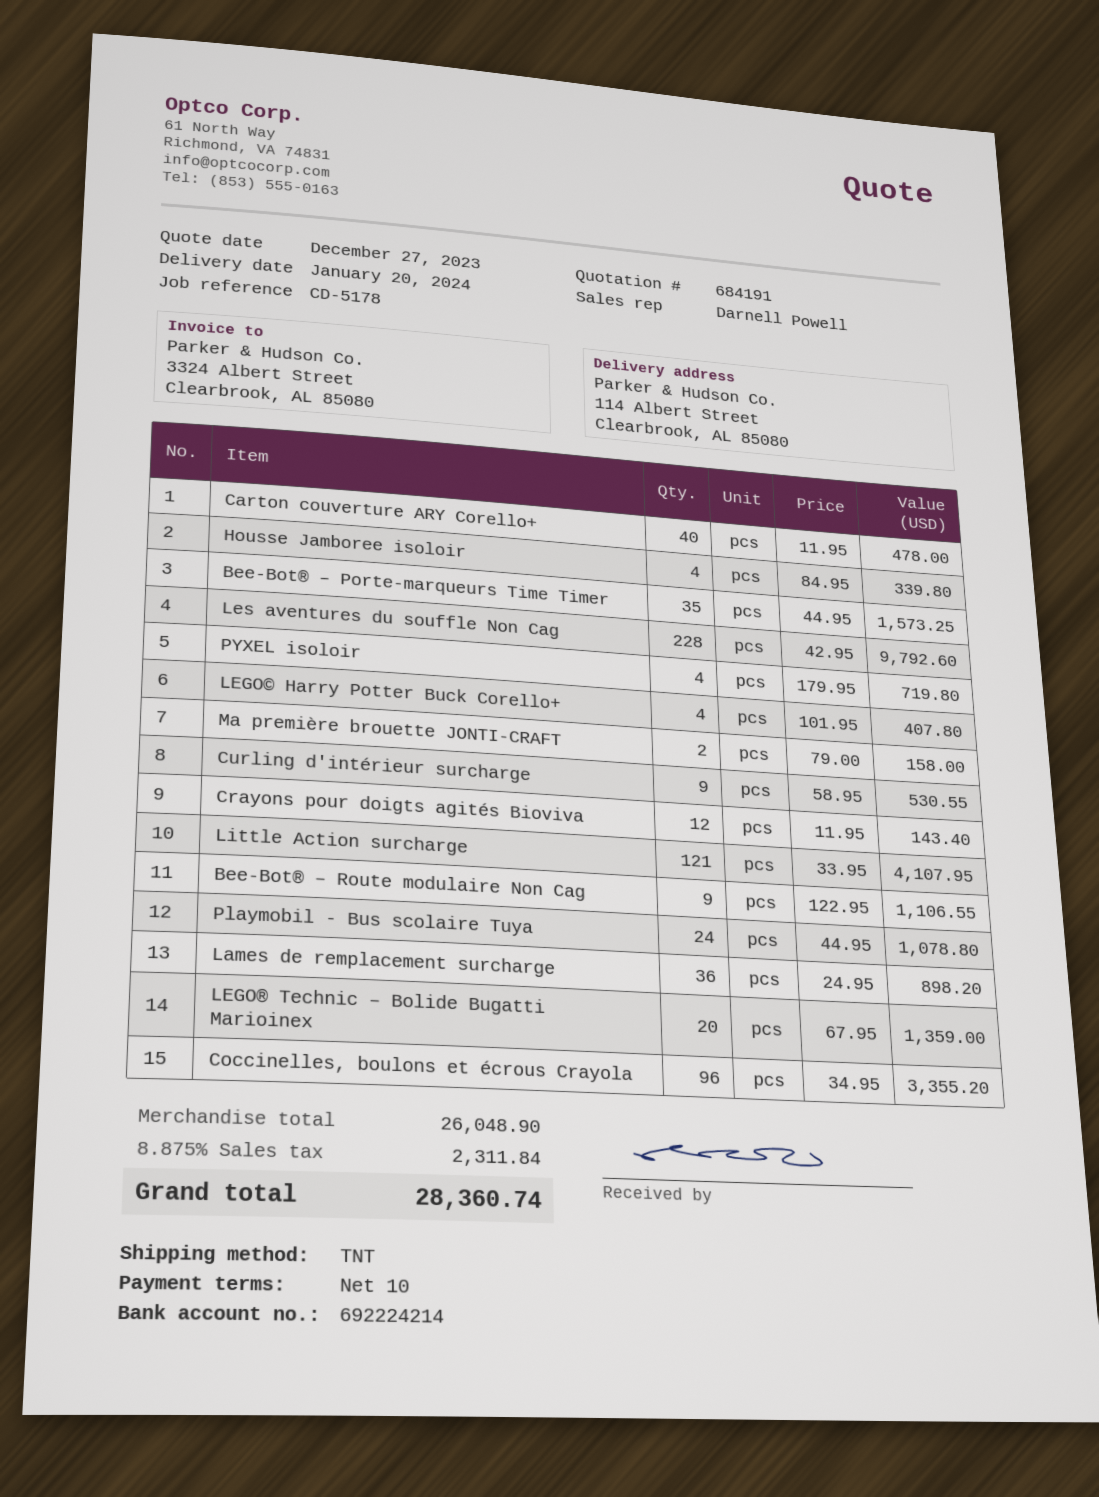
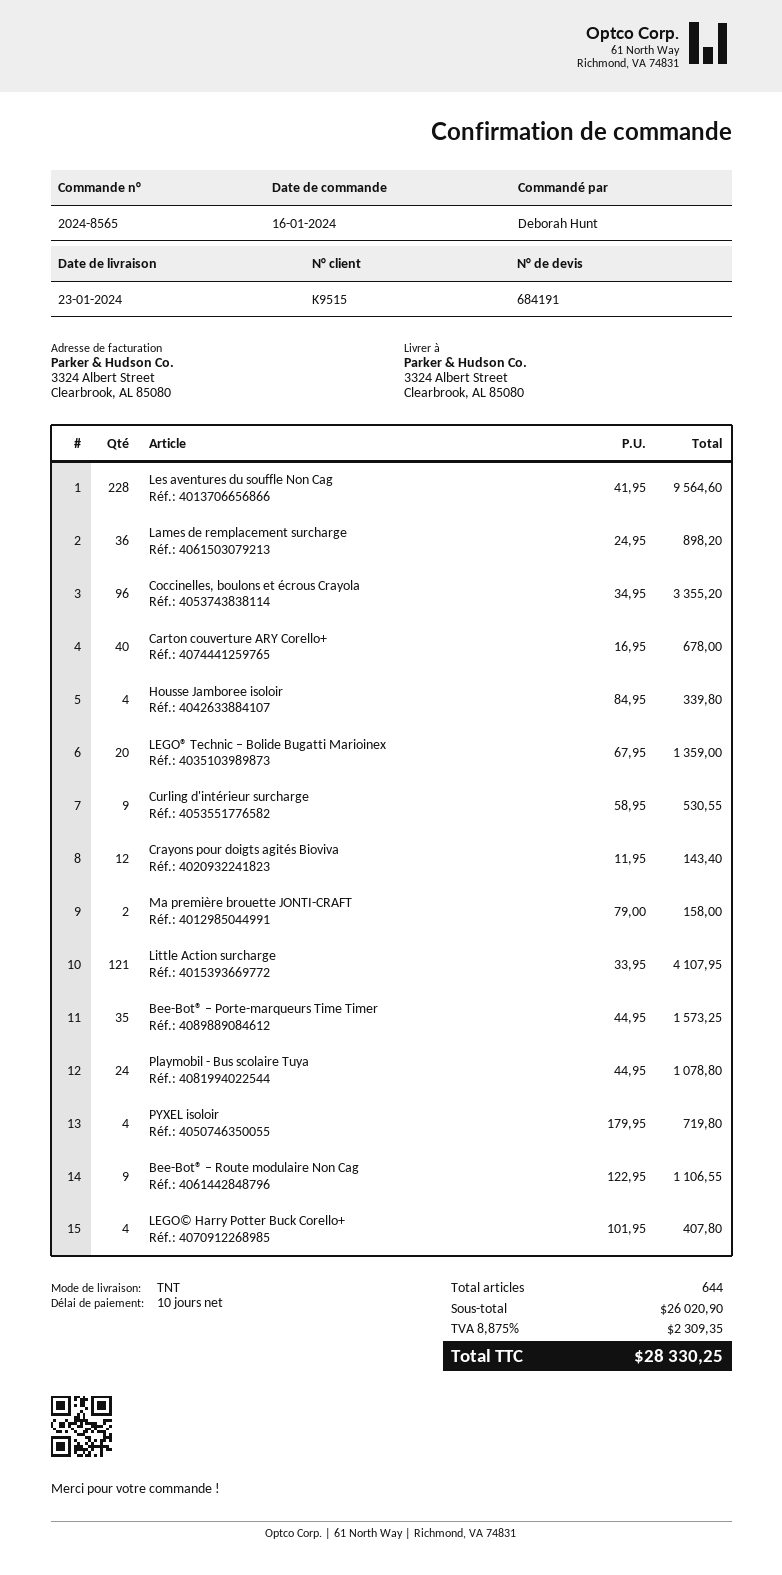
delivery date: 2024-01-20 -> 2024-01-23
ship to: 114 Albert Street, Clearbrook, AL 85080 -> 3324 Albert Street, Clearbrook, AL 85080
Carton couverture ARY Corello+: 40 x 11.95 = 478.00 -> 40 x 16.95 = 678.00
Les aventures du souffle Non Cag: 228 x 42.95 = 9792.60 -> 228 x 41.95 = 9564.60
subtotal: 26048.90 -> 26020.90
tax: 8.875% = 2311.84 -> 8.875% = 2309.35
total: 28360.74 -> 28330.25

